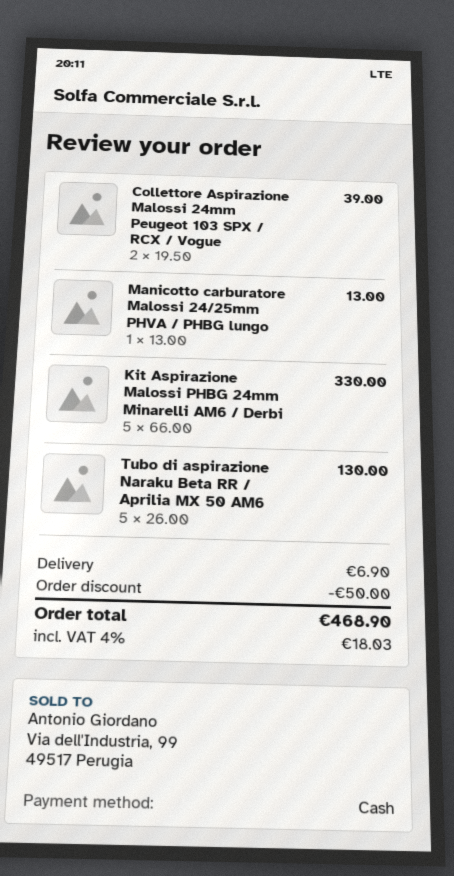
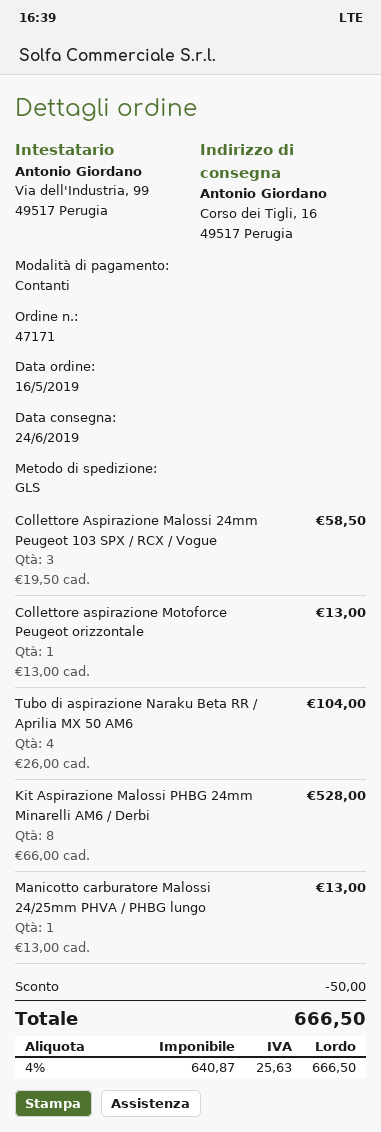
Collettore Aspirazione Malossi 24mm Peugeot 103 SPX / RCX / Vogue: 2 x 19.50 = 39.00 -> 3 x 19.50 = 58.50
Kit Aspirazione Malossi PHBG 24mm Minarelli AM6 / Derbi: 5 x 66.00 = 330.00 -> 8 x 66.00 = 528.00
Tubo di aspirazione Naraku Beta RR / Aprilia MX 50 AM6: 5 x 26.00 = 130.00 -> 4 x 26.00 = 104.00
Collettore aspirazione Motoforce Peugeot orizzontale: none -> 1 x 13.00 = 13.00
shipping: 6.90 -> none
tax: 4% = 18.03 -> 4% = 25.63
total: 468.90 -> 666.50

